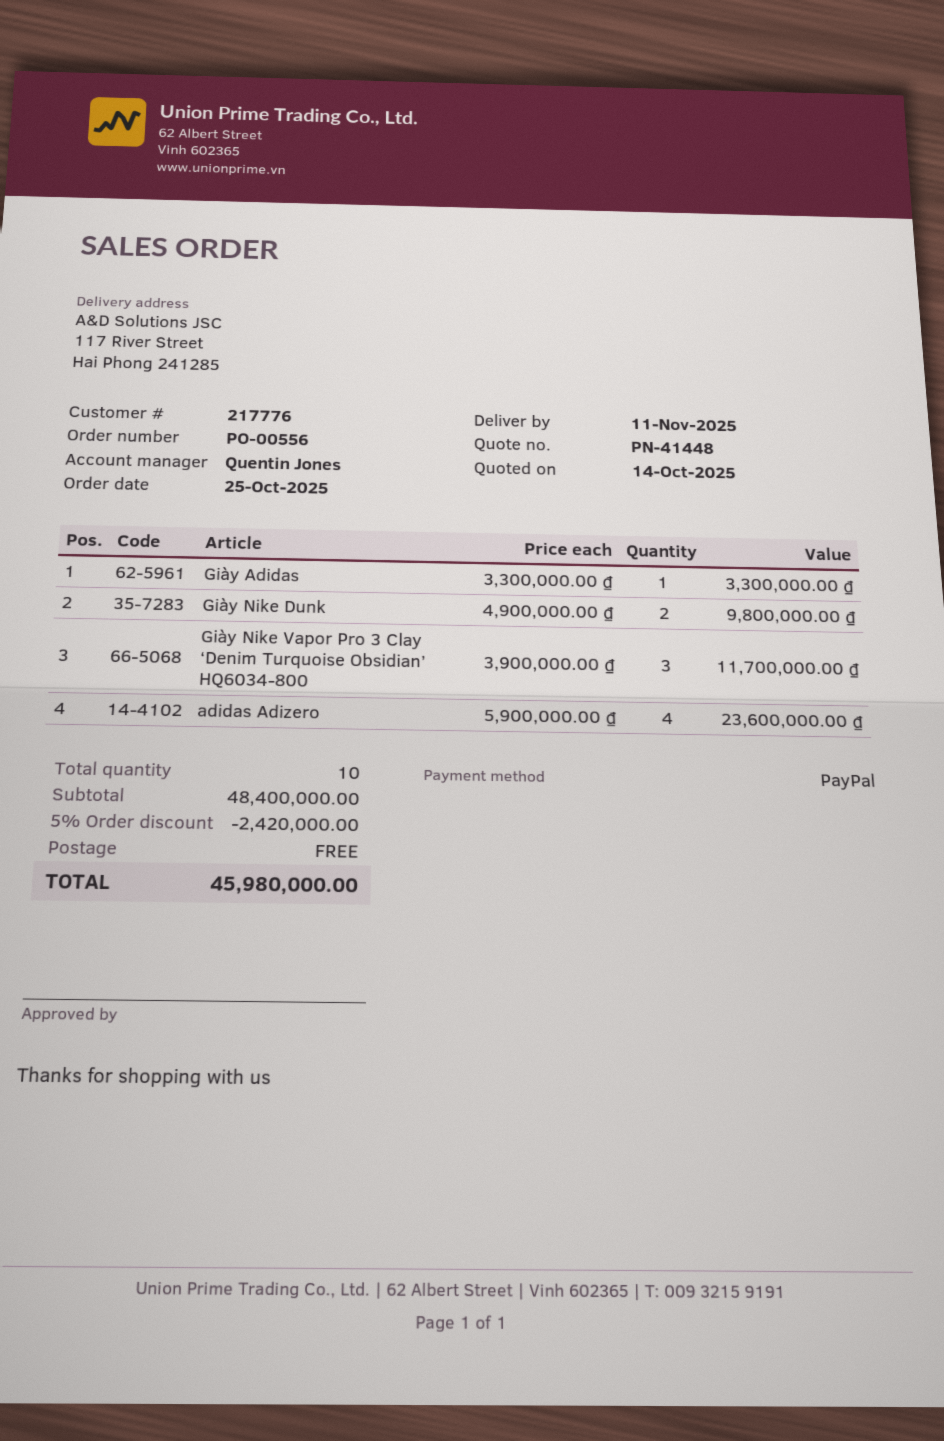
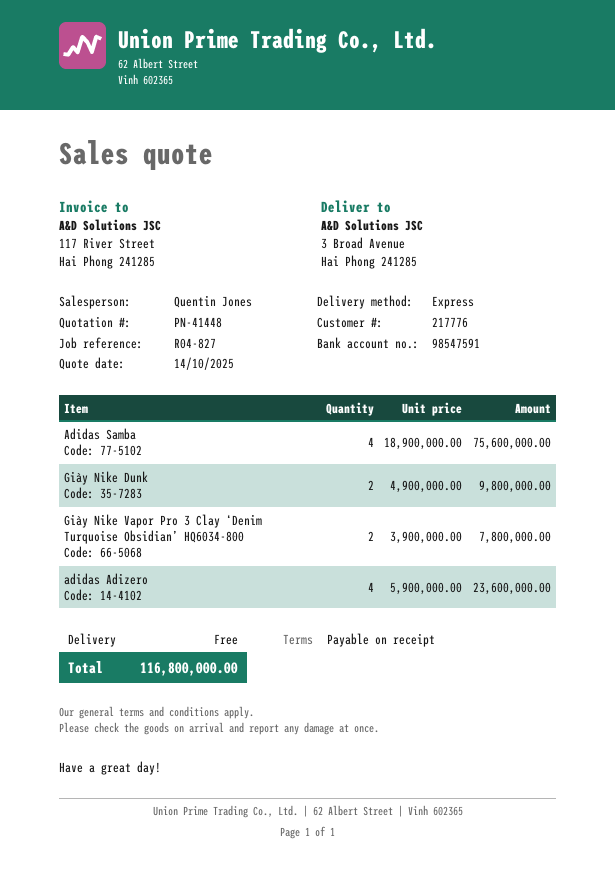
ship to: 117 River Street, Hai Phong 241285 -> 3 Broad Avenue, Hai Phong 241285
Giày Adidas: 1 x 3300000.00 = 3300000.00 -> none
Giày Nike Vapor Pro 3 Clay ‘Denim Turquoise Obsidian’ HQ6034-800: 3 x 3900000.00 = 11700000.00 -> 2 x 3900000.00 = 7800000.00
Adidas Samba: none -> 4 x 18900000.00 = 75600000.00
discount: 5% = 2420000.00 -> none
total: 45980000.00 -> 116800000.00

